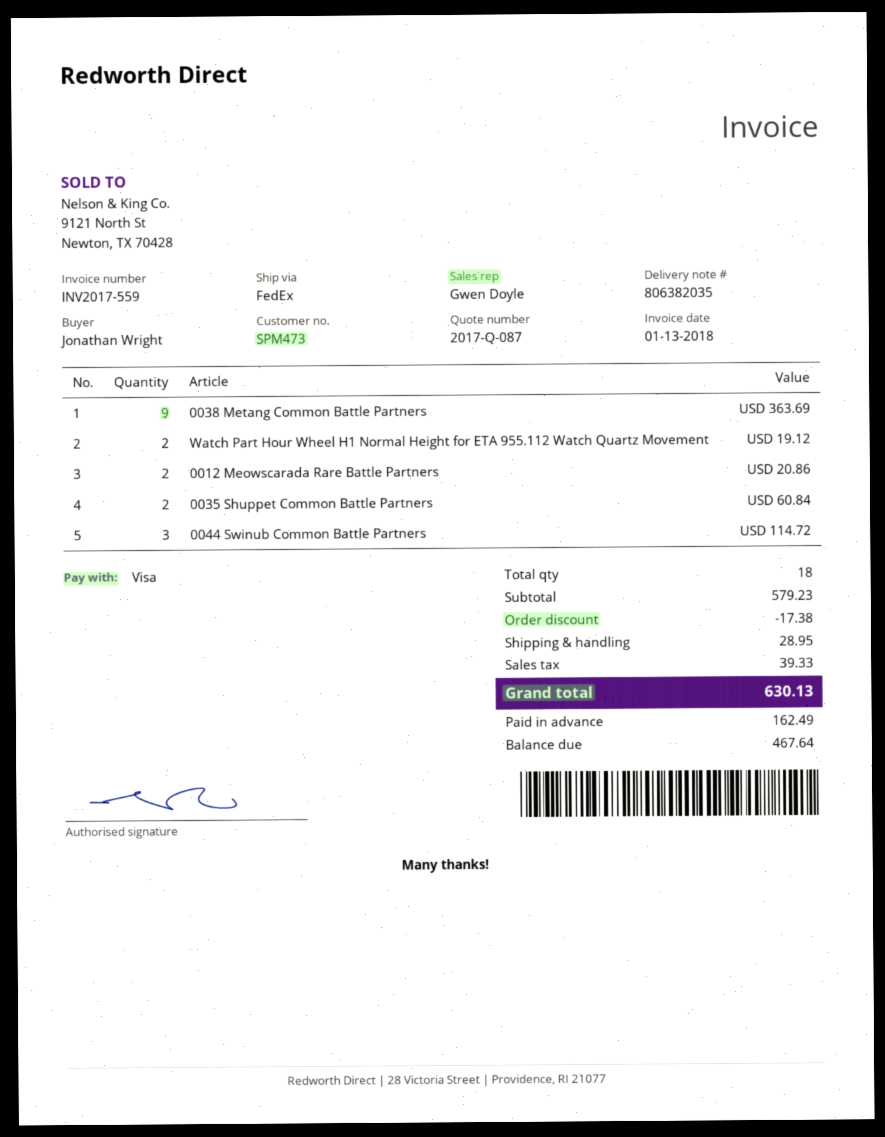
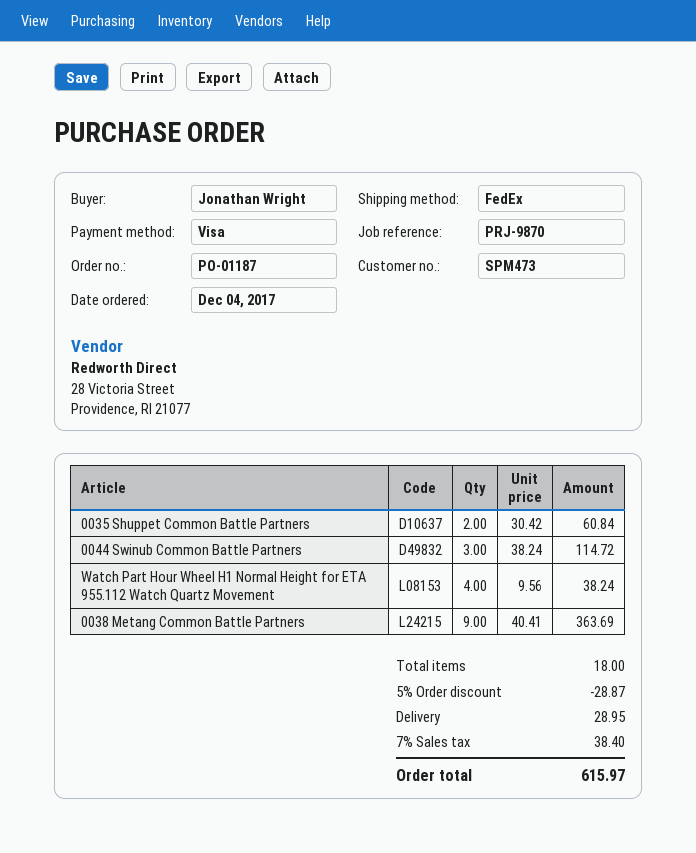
Watch Part Hour Wheel H1 Normal Height for ETA 955.112 Watch Quartz Movement: 2 for 19.12 -> 4 for 38.24
0012 Meowscarada Rare Battle Partners: 2 for 20.86 -> none
discount: 17.38 -> 28.87
tax: 39.33 -> 38.40
total: 630.13 -> 615.97

